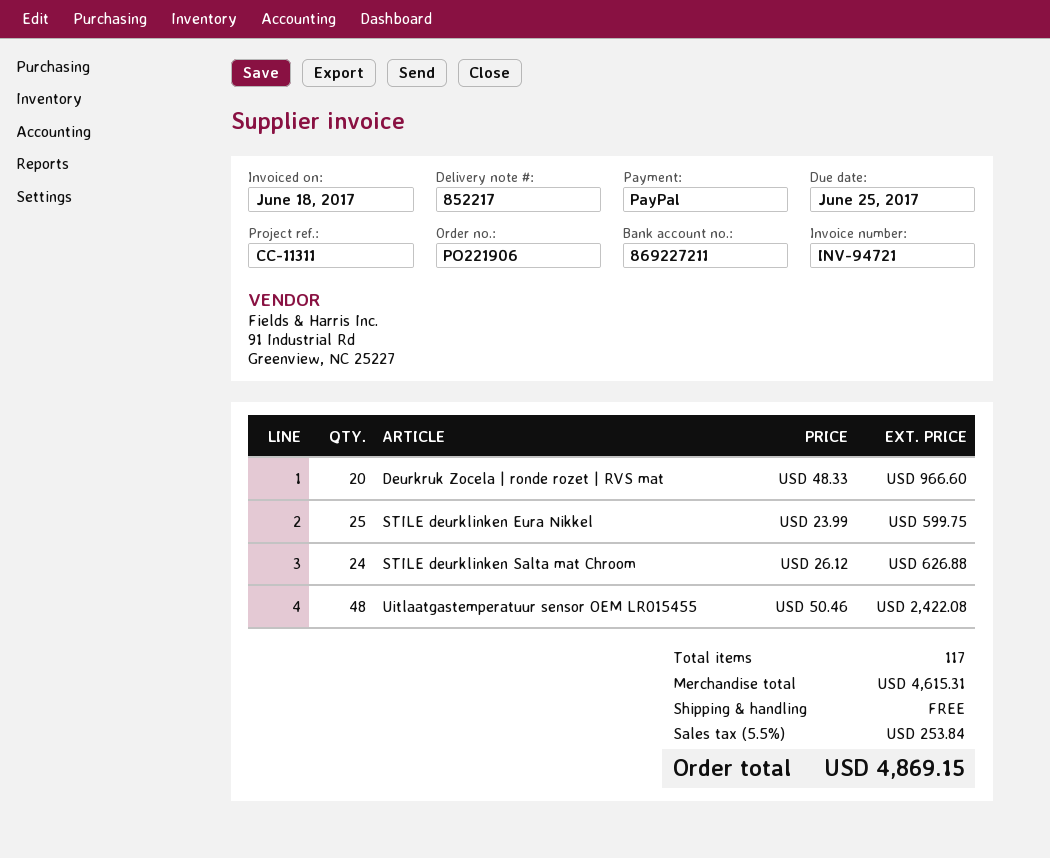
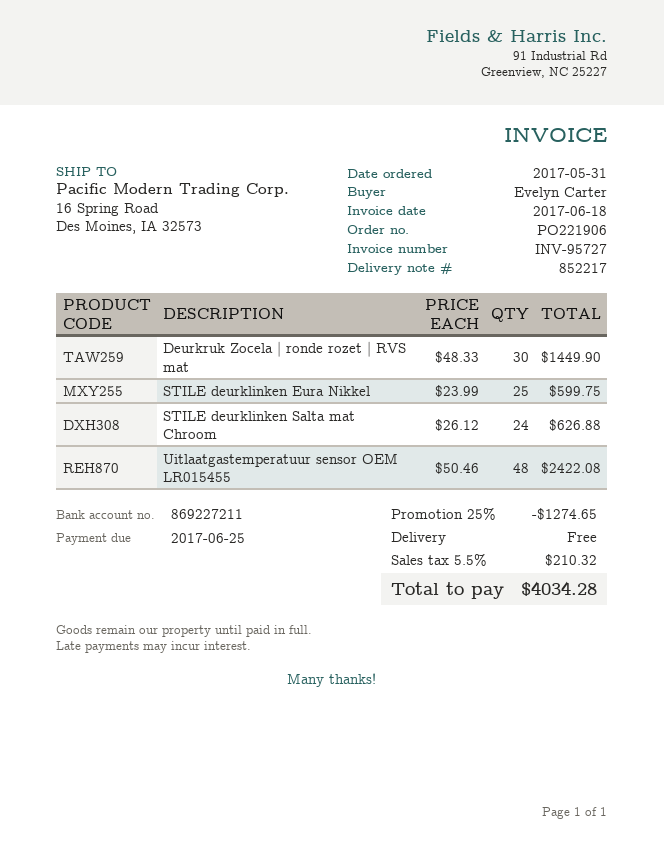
invoice number: INV-94721 -> INV-95727
Deurkruk Zocela | ronde rozet | RVS mat: 20 x 48.33 = 966.60 -> 30 x 48.33 = 1449.90
discount: none -> 25% = 1274.65
tax: 5.5% = 253.84 -> 5.5% = 210.32
total: 4869.15 -> 4034.28

